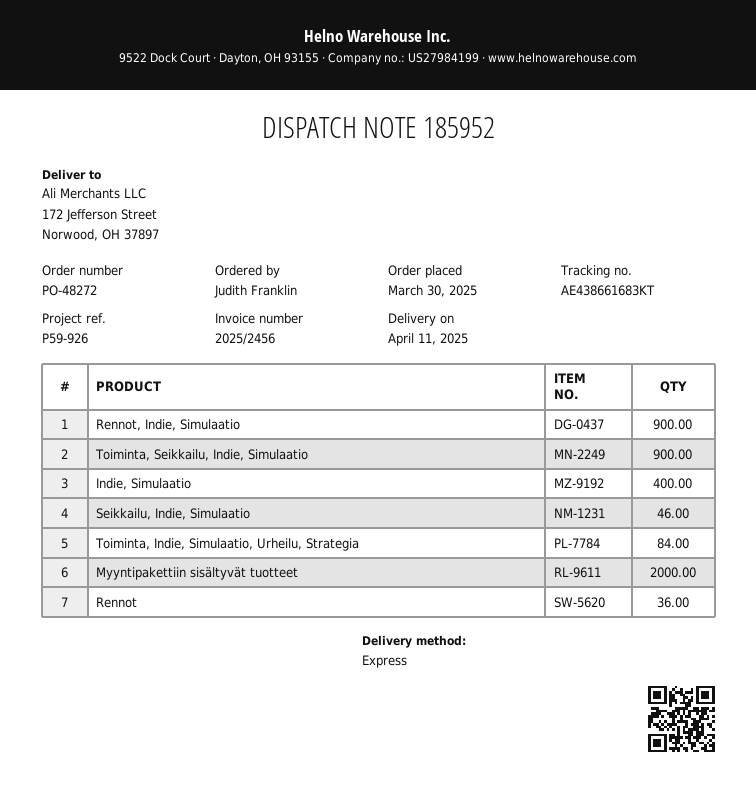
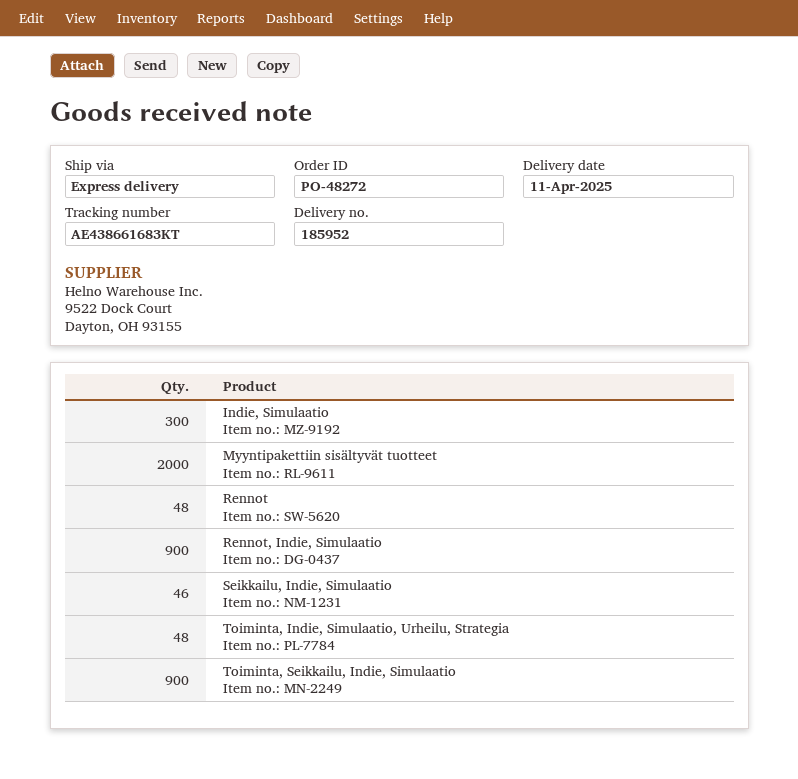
Indie, Simulaatio: 400 -> 300
Toiminta, Indie, Simulaatio, Urheilu, Strategia: 84 -> 48
Rennot: 36 -> 48

